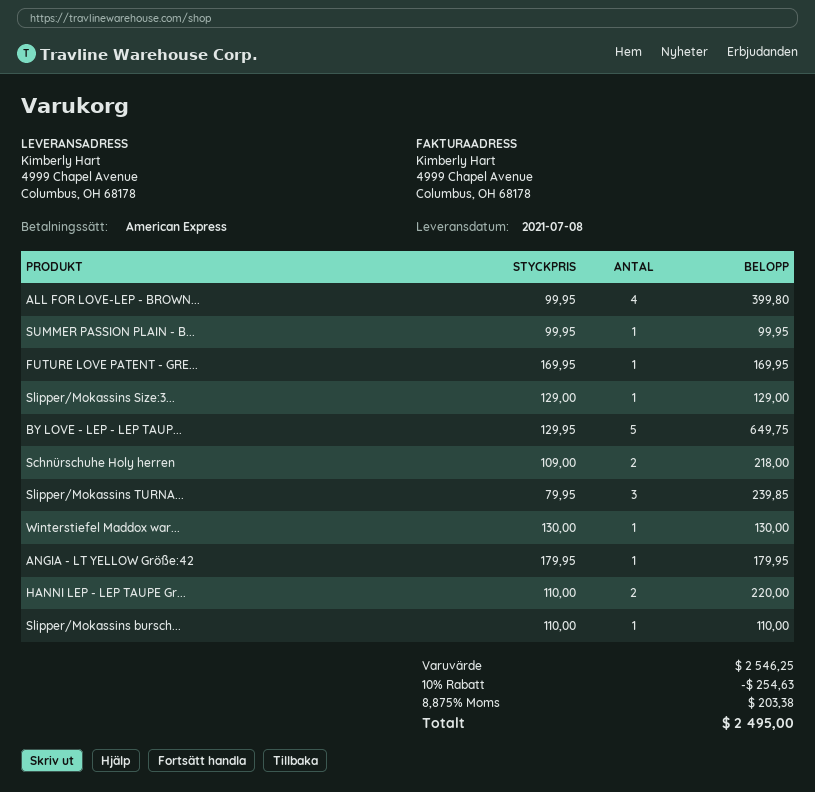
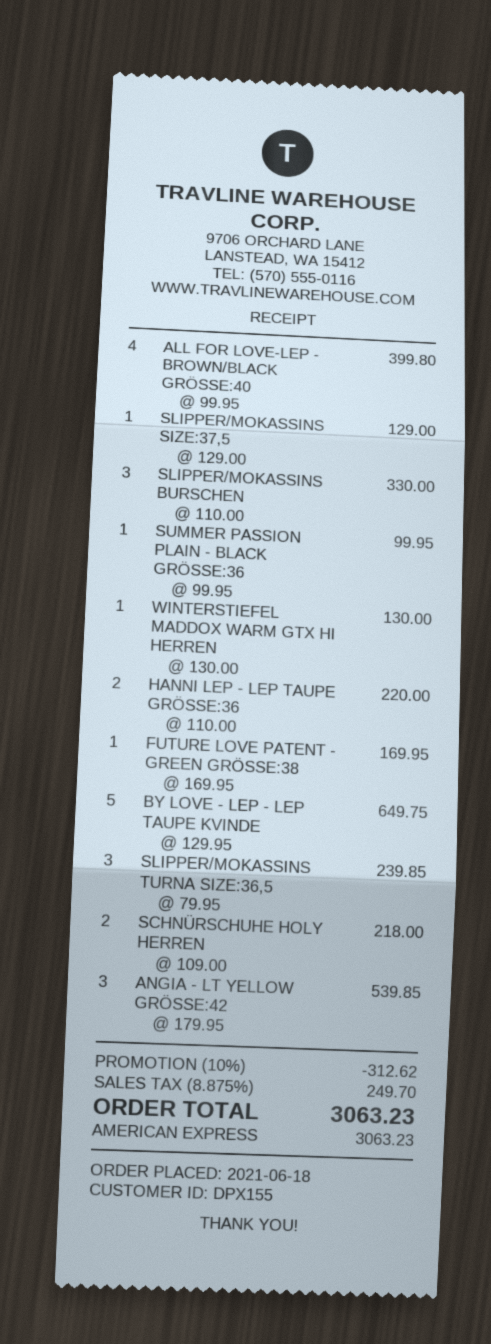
ANGIA - LT YELLOW Größe:42: 1 x 179.95 = 179.95 -> 3 x 179.95 = 539.85
Slipper/Mokassins bursch...: 1 x 110.00 = 110.00 -> 3 x 110.00 = 330.00
discount: 10% = 254.63 -> 10% = 312.62
tax: 8.875% = 203.38 -> 8.875% = 249.70
total: 2495.00 -> 3063.23

